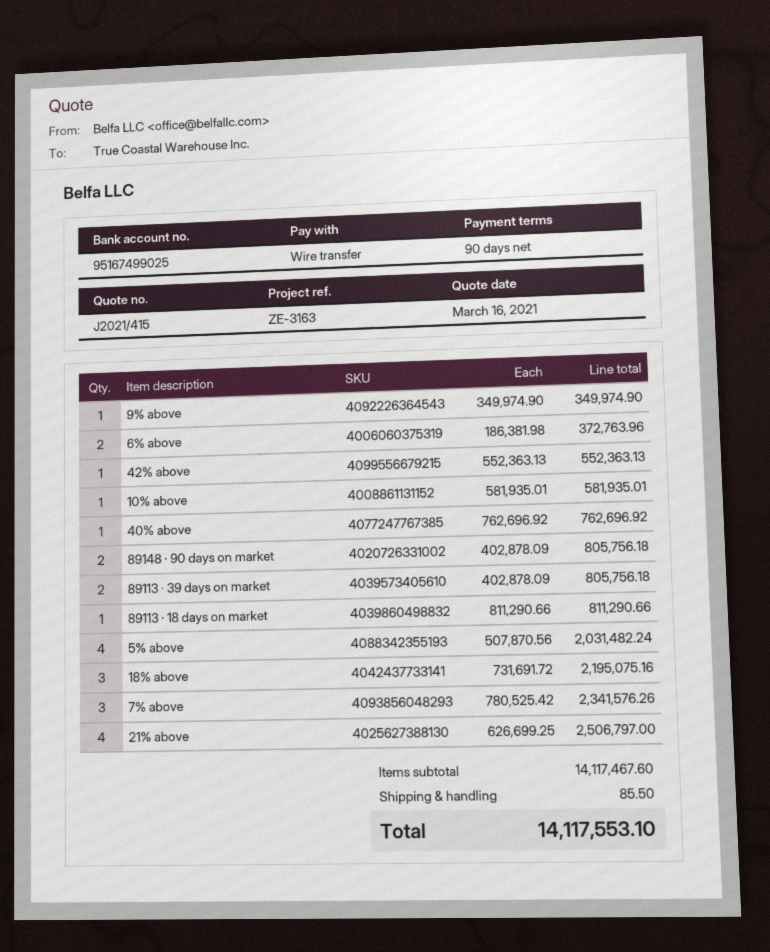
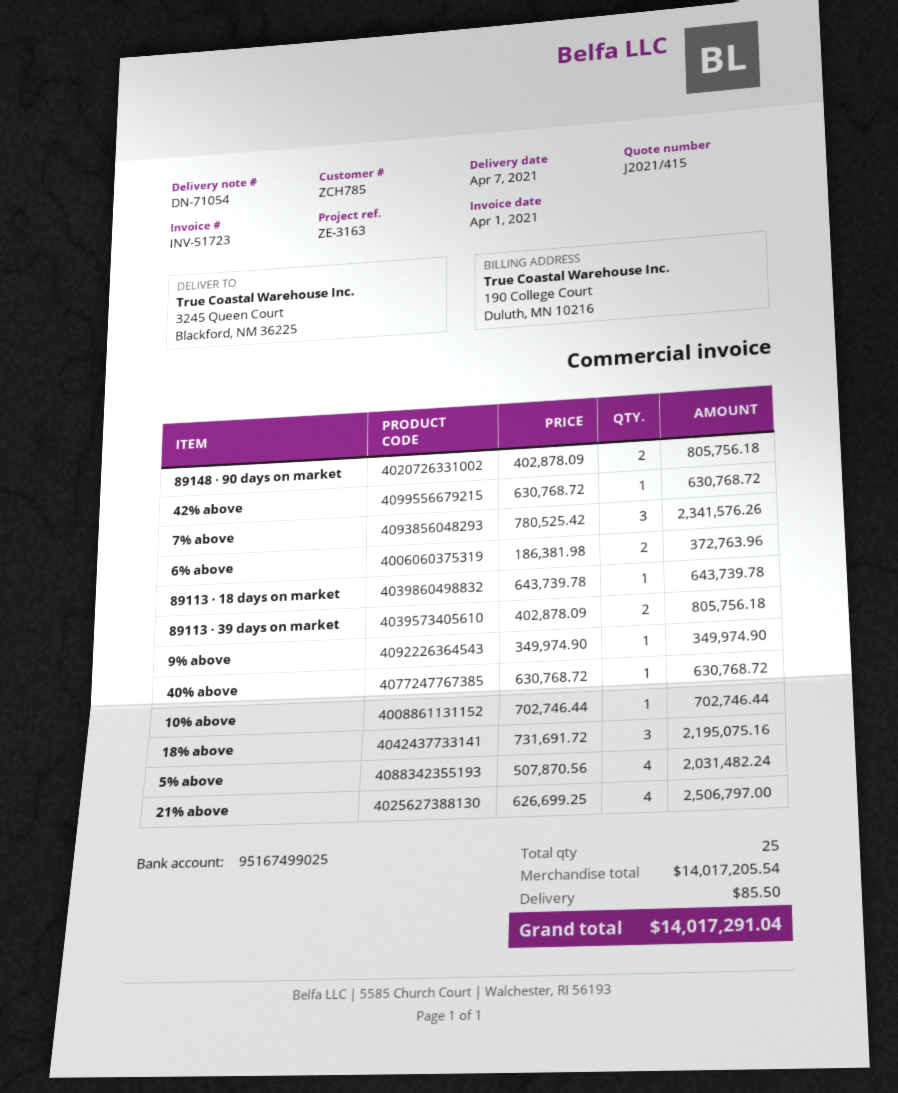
42% above: 1 x 552363.13 = 552363.13 -> 1 x 630768.72 = 630768.72
10% above: 1 x 581935.01 = 581935.01 -> 1 x 702746.44 = 702746.44
40% above: 1 x 762696.92 = 762696.92 -> 1 x 630768.72 = 630768.72
89113 · 18 days on market: 1 x 811290.66 = 811290.66 -> 1 x 643739.78 = 643739.78
subtotal: 14117467.60 -> 14017205.54
total: 14117553.10 -> 14017291.04

